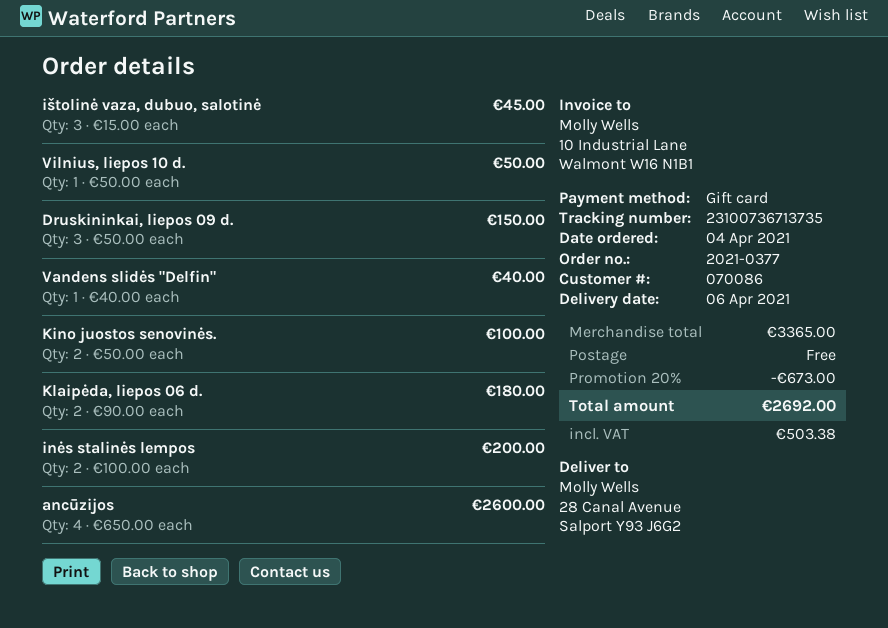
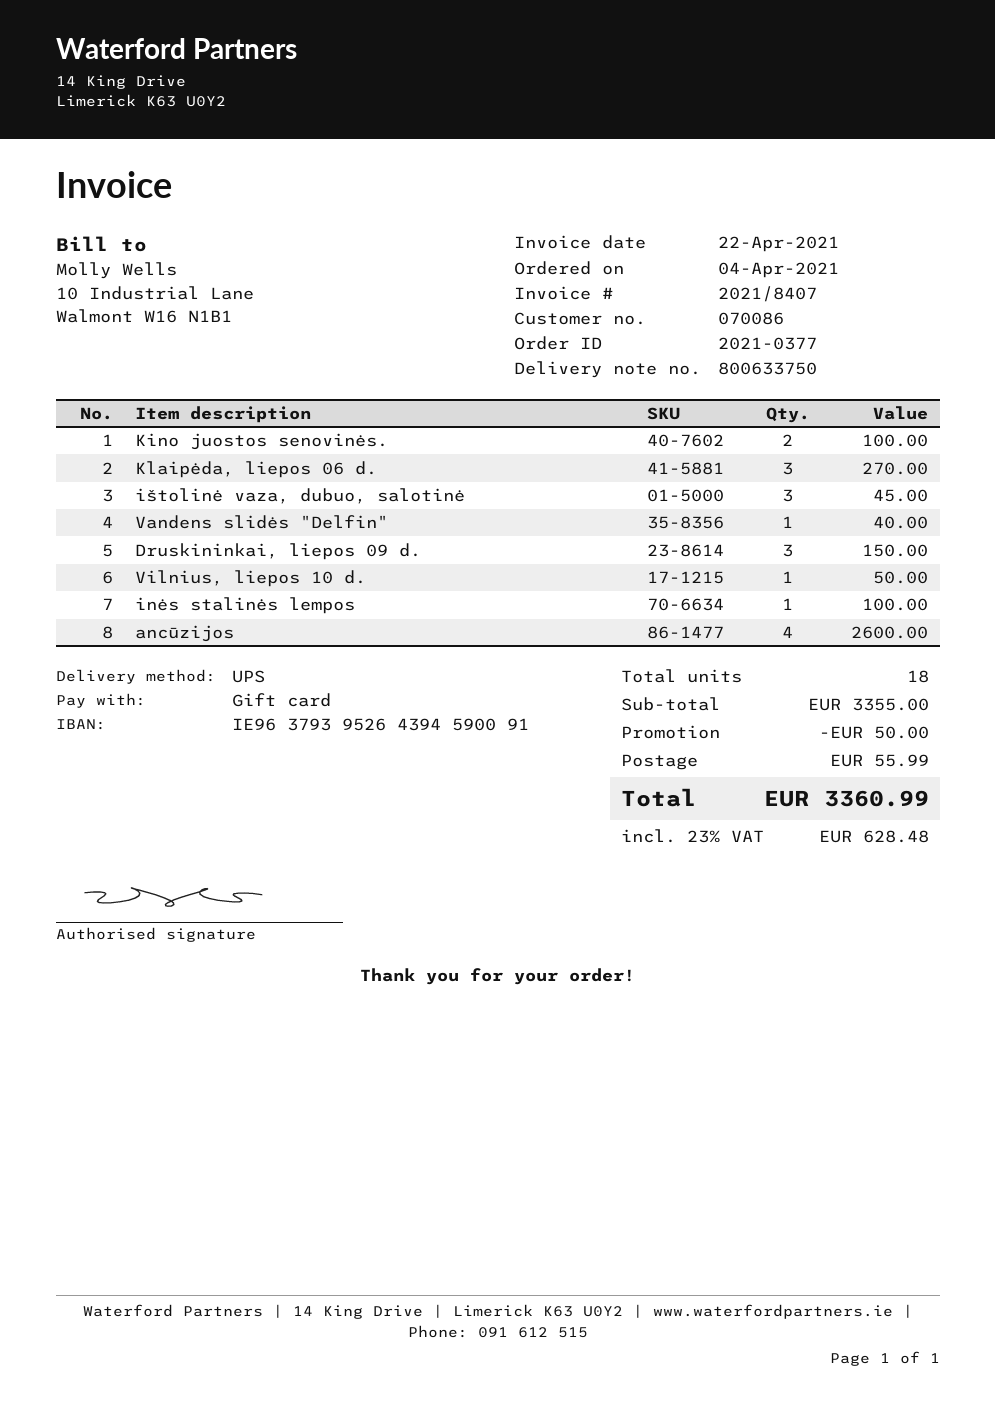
Klaipėda, liepos 06 d.: 2 for 180.00 -> 3 for 270.00
inės stalinės lempos: 2 for 200.00 -> 1 for 100.00
subtotal: 3365.00 -> 3355.00
discount: 673.00 -> 50.00
shipping: 0.00 -> 55.99
tax: 503.38 -> 628.48
total: 2692.00 -> 3360.99

